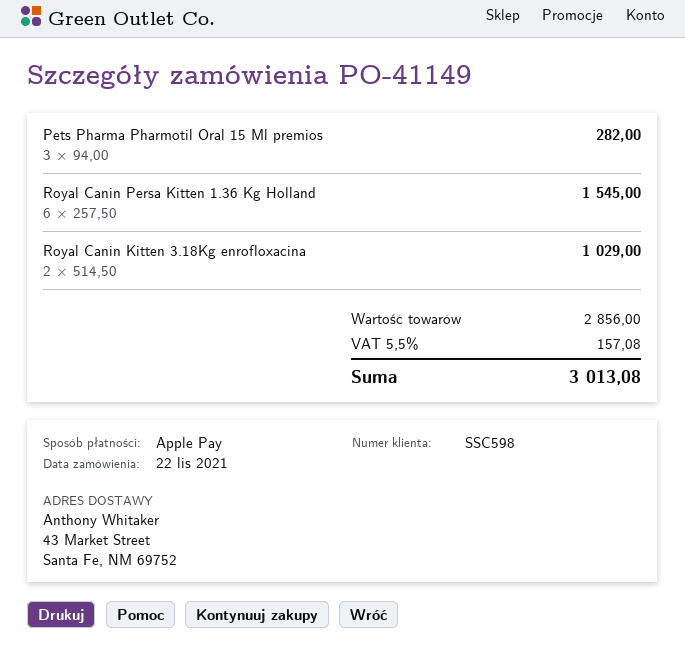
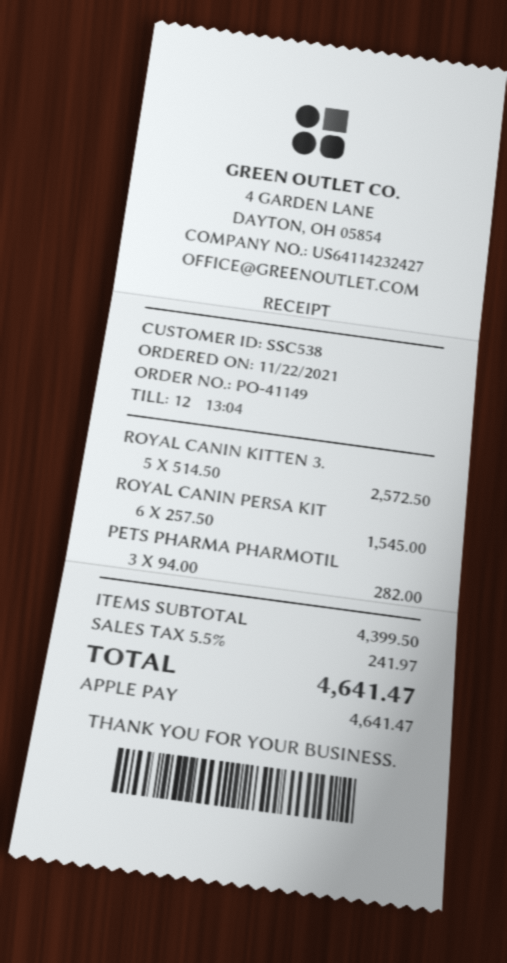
customer number: SSC598 -> SSC538
Royal Canin Kitten 3.18Kg enrofloxacina: 2 x 514.50 = 1029.00 -> 5 x 514.50 = 2572.50
subtotal: 2856.00 -> 4399.50
tax: 5.5% = 157.08 -> 5.5% = 241.97
total: 3013.08 -> 4641.47

